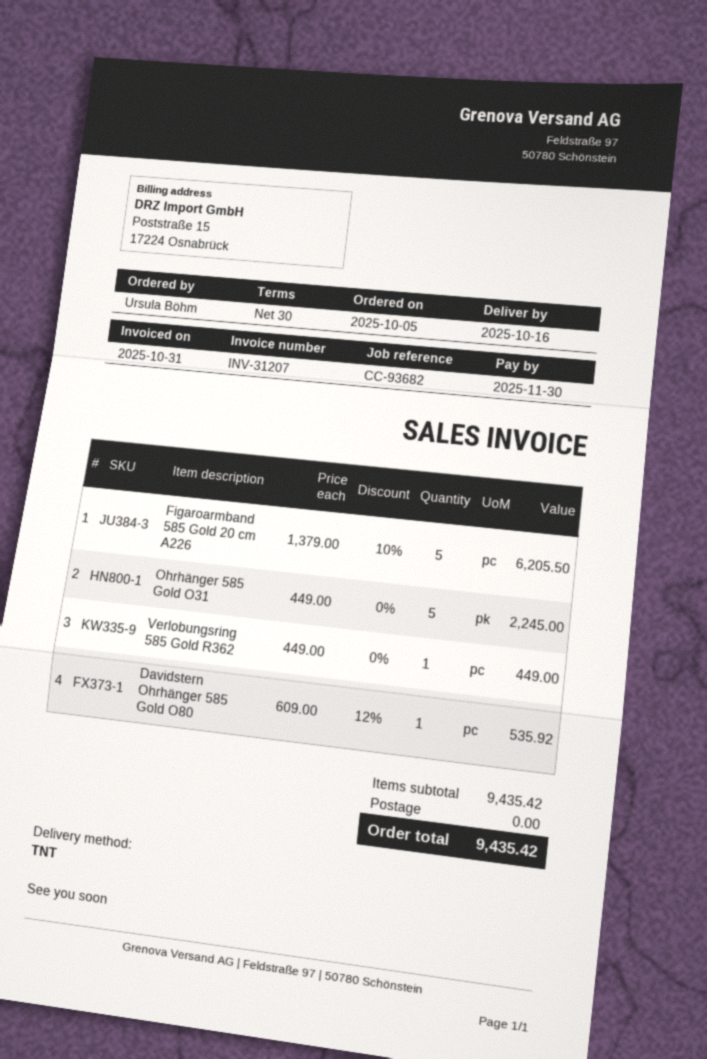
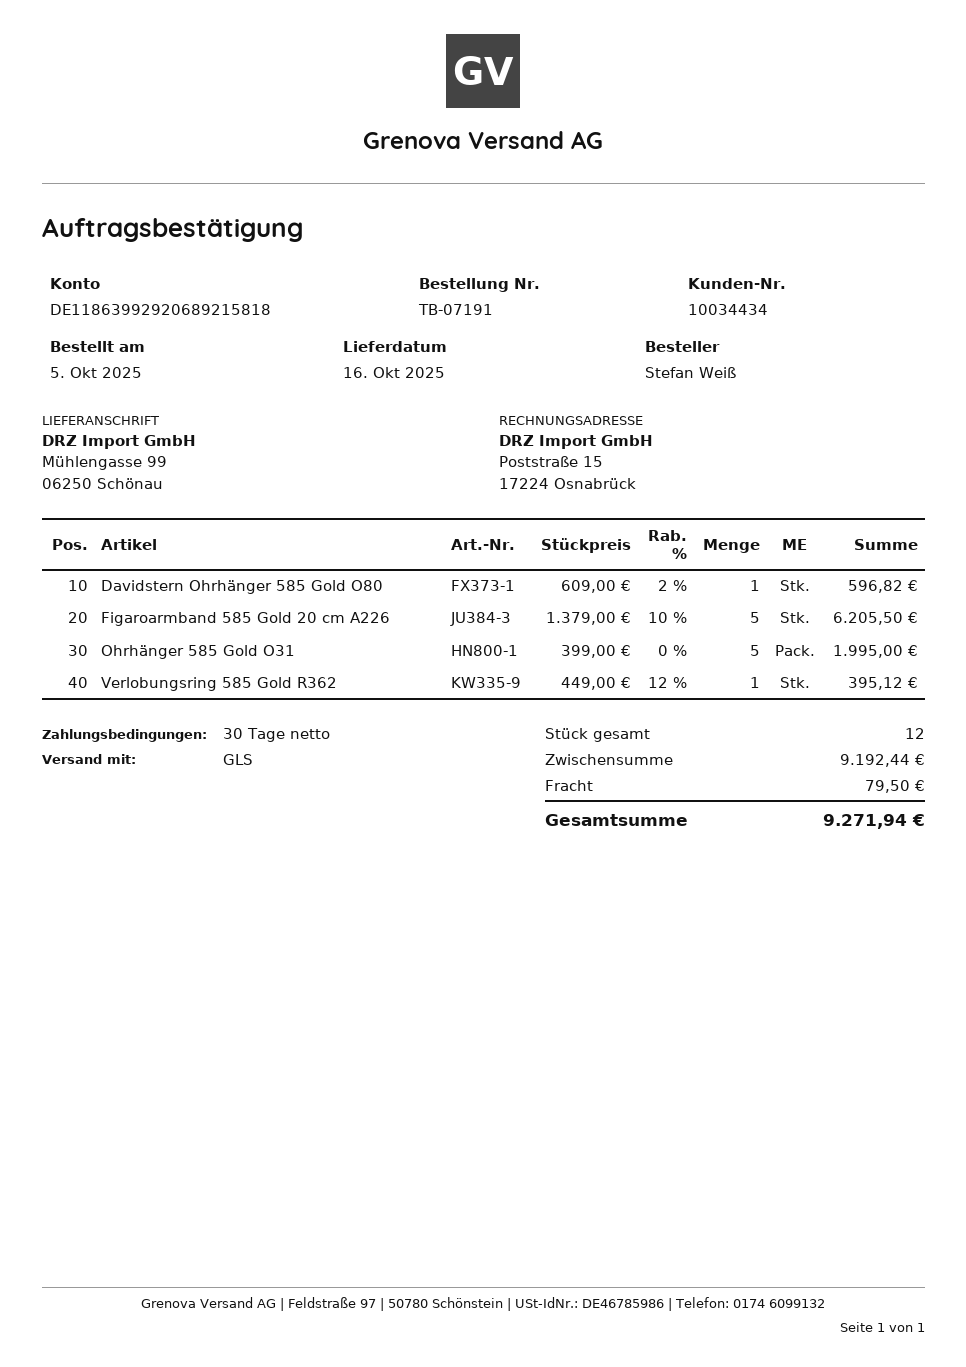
ordered by: Ursula Böhm -> Stefan Weiß
shipping method: TNT -> GLS
Ohrhänger 585 Gold O31: 5 x 449.00 = 2245.00 -> 5 x 399.00 = 1995.00
Verlobungsring 585 Gold R362: 1 x 449.00 = 449.00 -> 1 x 449.00 - 12% = 395.12
Davidstern Ohrhänger 585 Gold O80: 1 x 609.00 - 12% = 535.92 -> 1 x 609.00 - 2% = 596.82
subtotal: 9435.42 -> 9192.44
shipping: 0.00 -> 79.50
total: 9435.42 -> 9271.94

